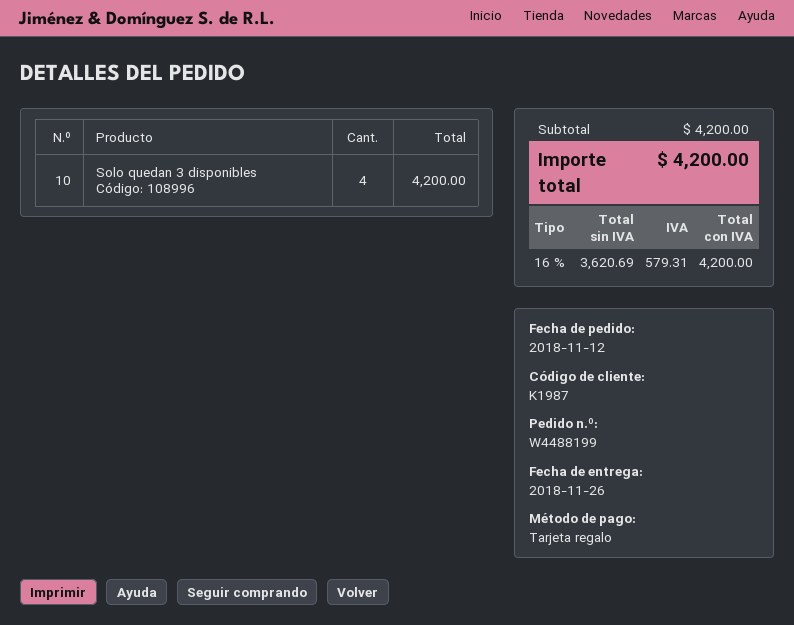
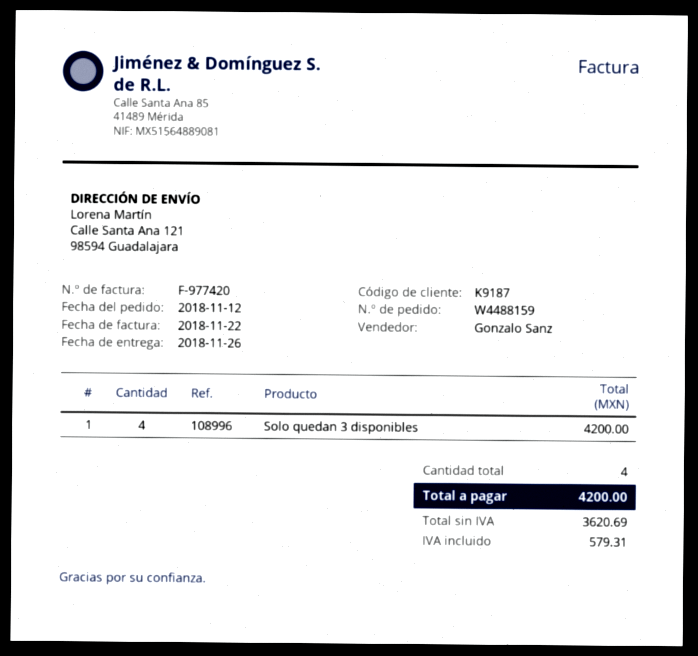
order number: W4488199 -> W4488159
customer number: K1987 -> K9187

